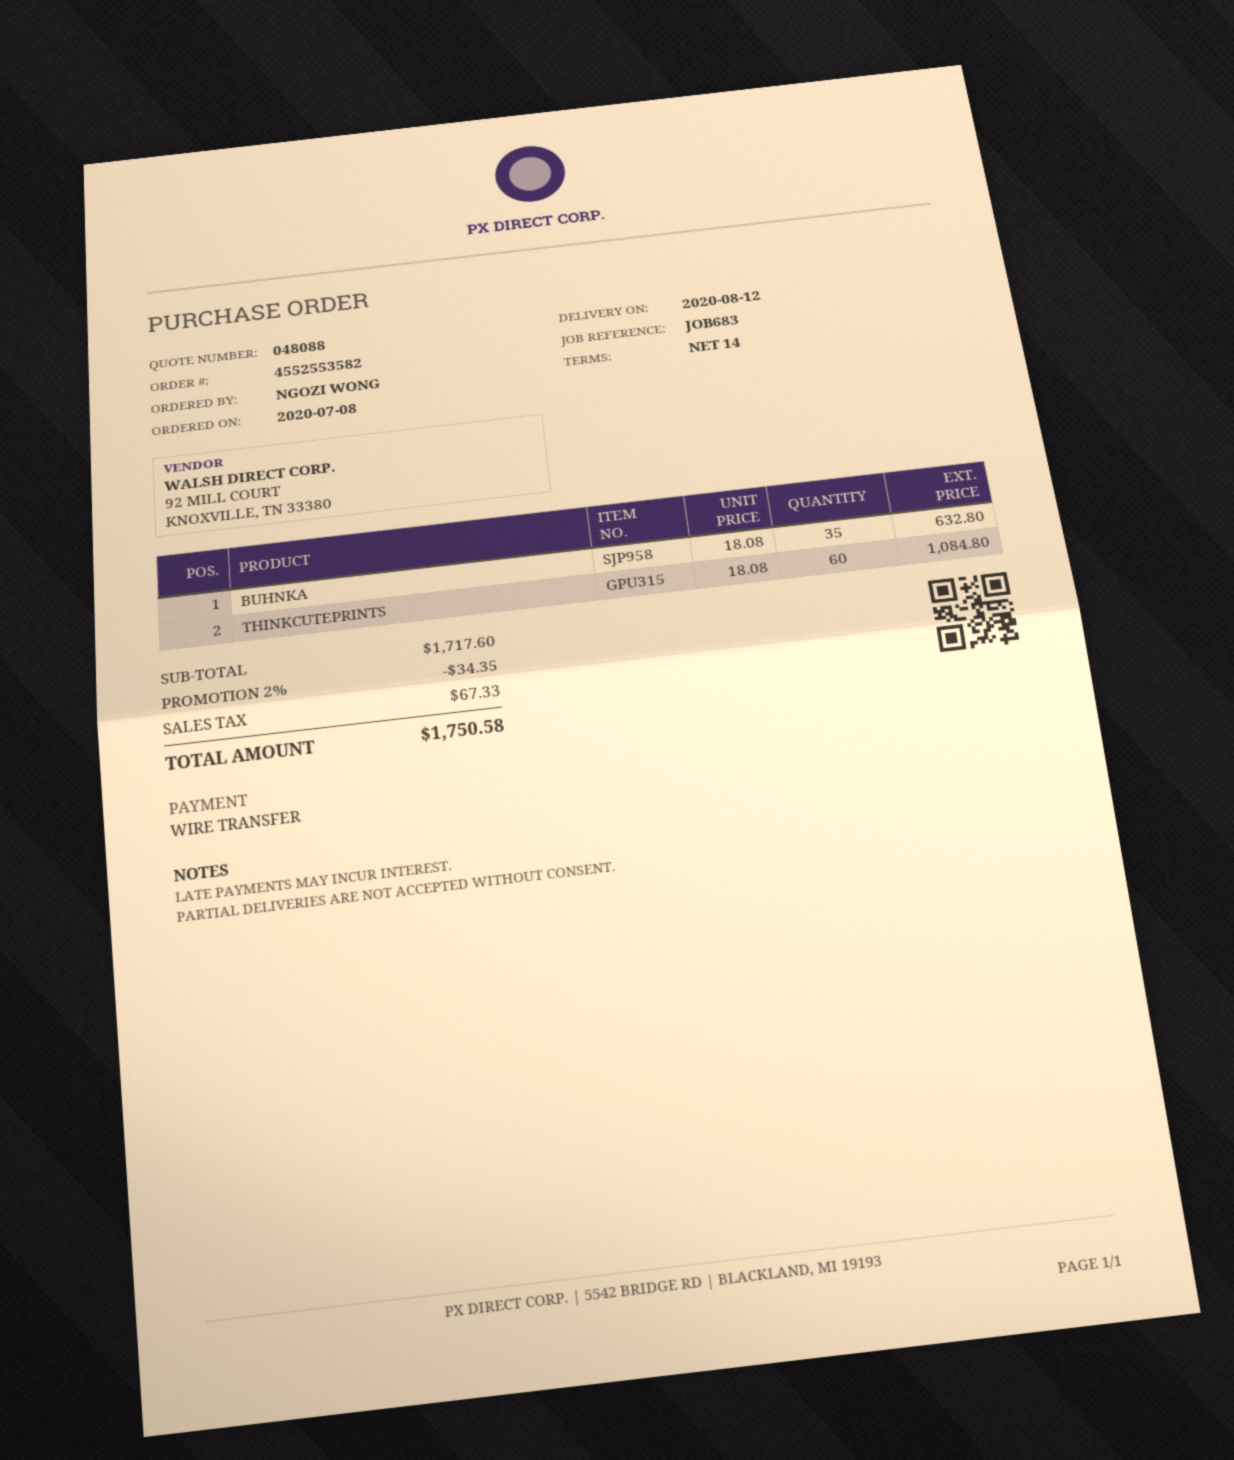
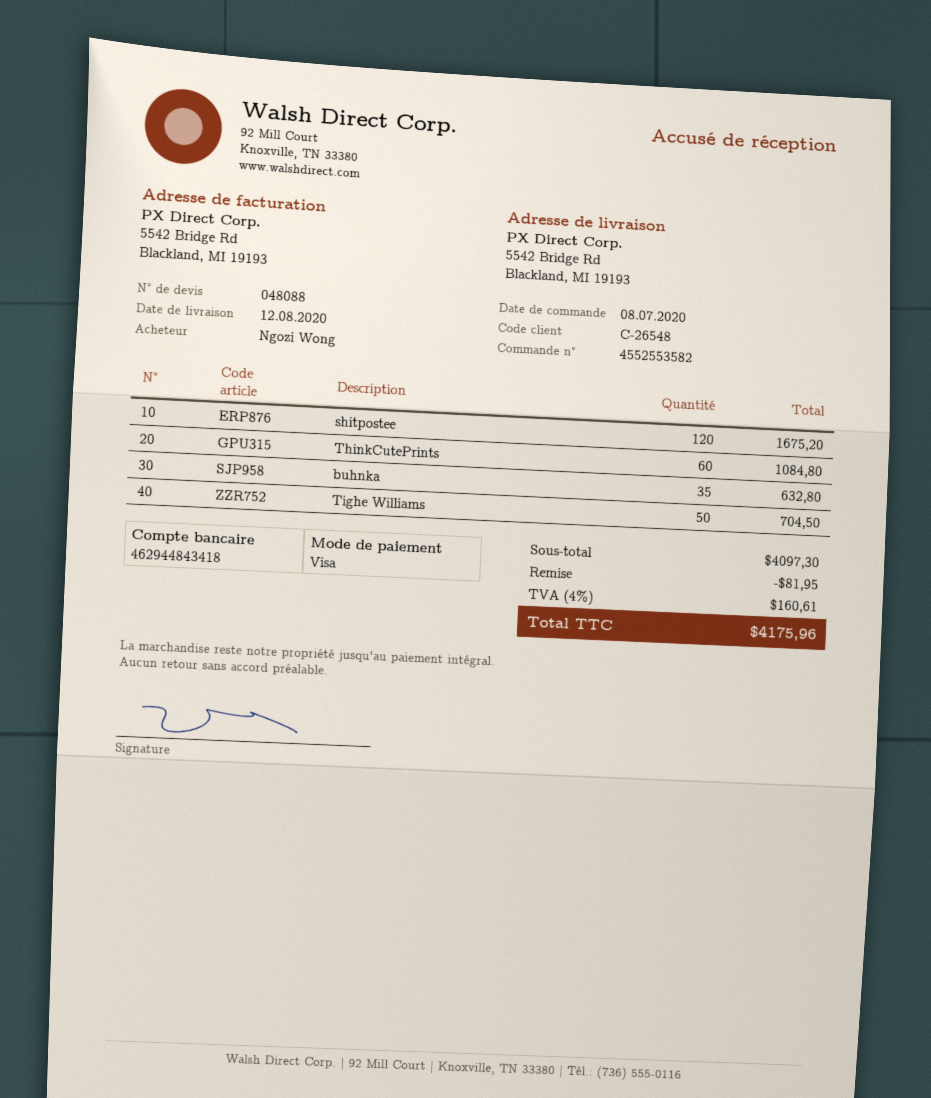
payment method: bank transfer -> Visa
shitpostee: none -> 120 for 1675.20
Tighe Williams: none -> 50 for 704.50
subtotal: 1717.60 -> 4097.30
discount: 34.35 -> 81.95
tax: 67.33 -> 160.61
total: 1750.58 -> 4175.96

